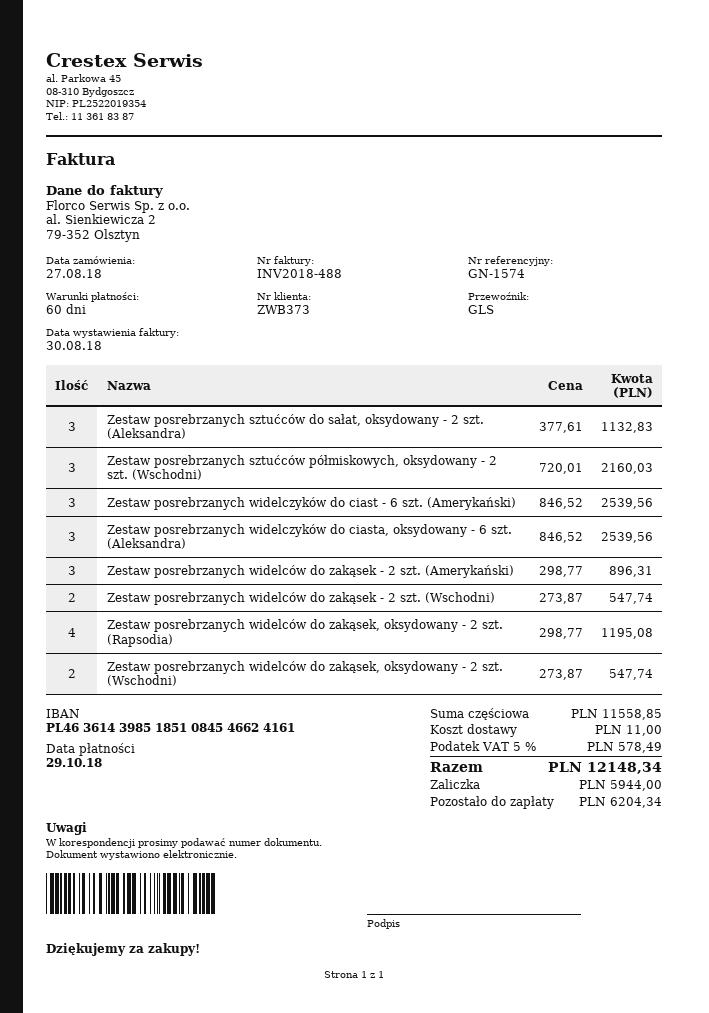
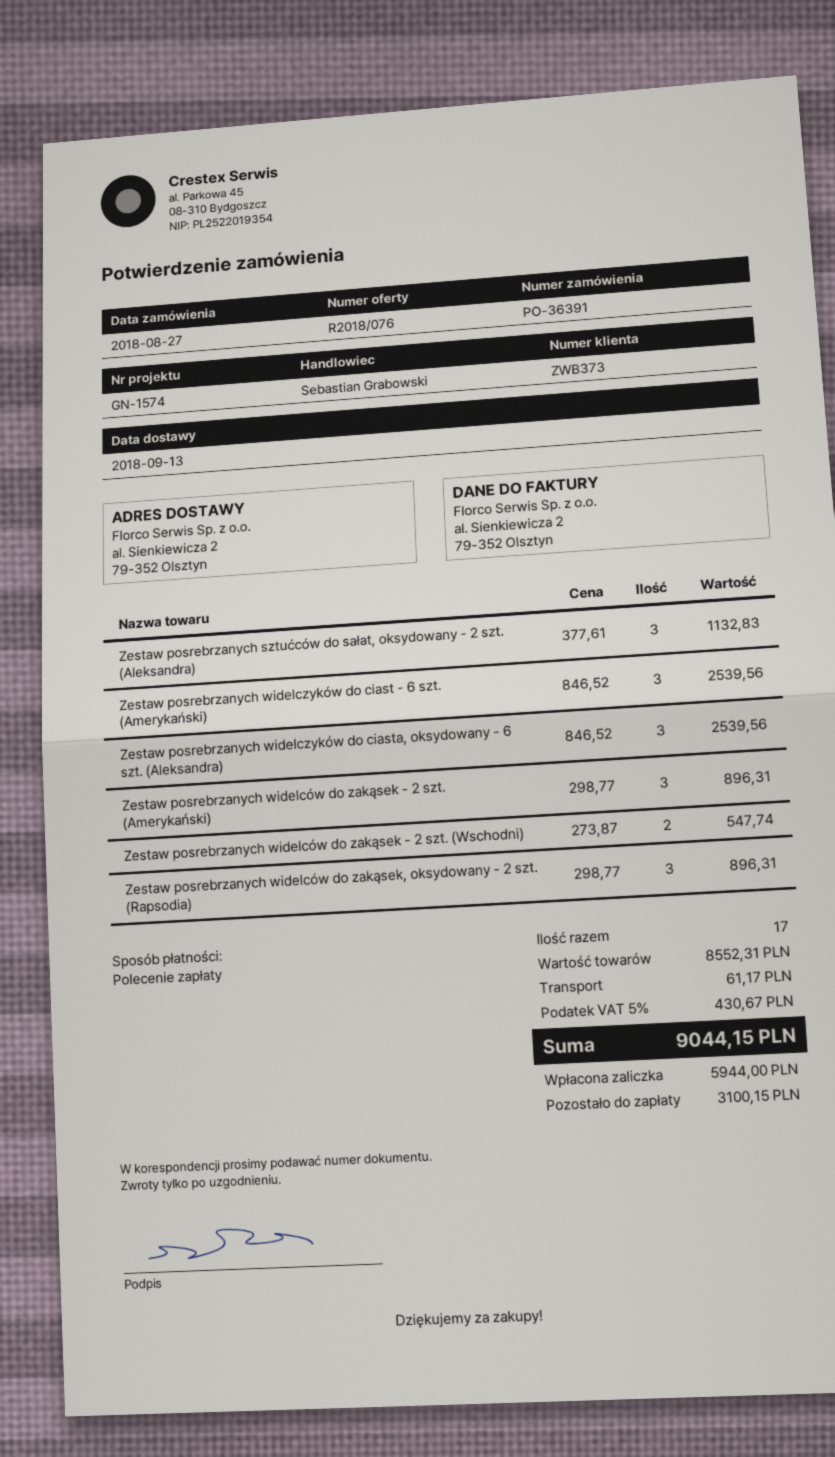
Zestaw posrebrzanych sztućców półmiskowych, oksydowany - 2 szt. (Wschodni): 3 x 720.01 = 2160.03 -> none
Zestaw posrebrzanych widelców do zakąsek, oksydowany - 2 szt. (Rapsodia): 4 x 298.77 = 1195.08 -> 3 x 298.77 = 896.31
Zestaw posrebrzanych widelców do zakąsek, oksydowany - 2 szt. (Wschodni): 2 x 273.87 = 547.74 -> none
subtotal: 11558.85 -> 8552.31
shipping: 11.00 -> 61.17
tax: 5% = 578.49 -> 5% = 430.67
total: 12148.34 -> 9044.15
balance: 6204.34 -> 3100.15

